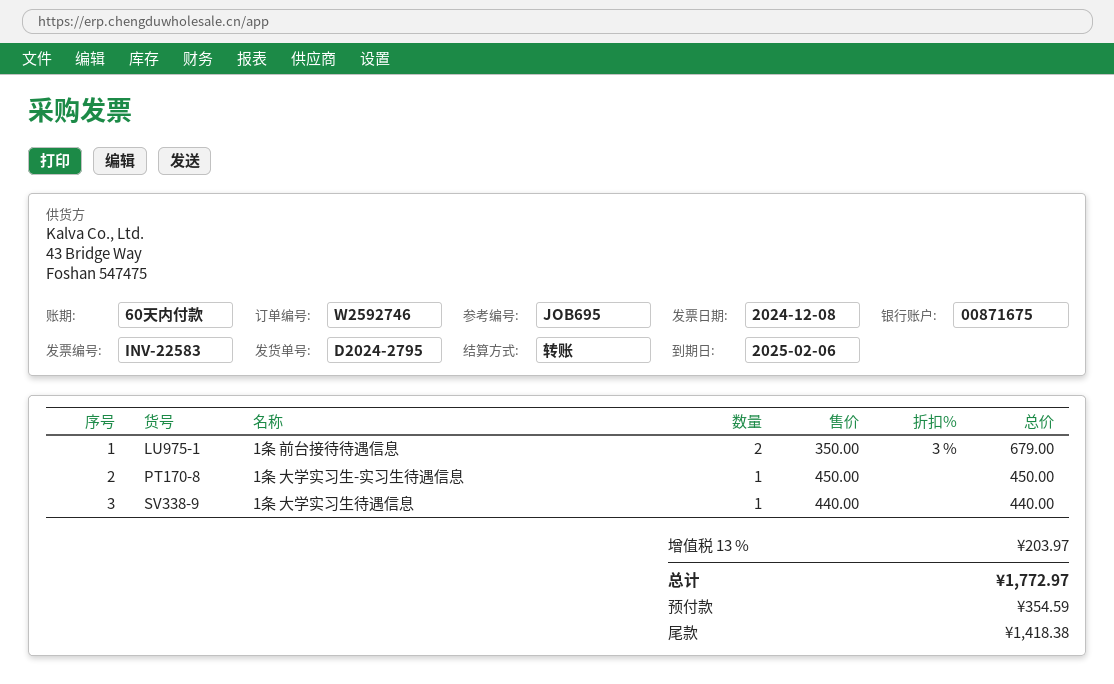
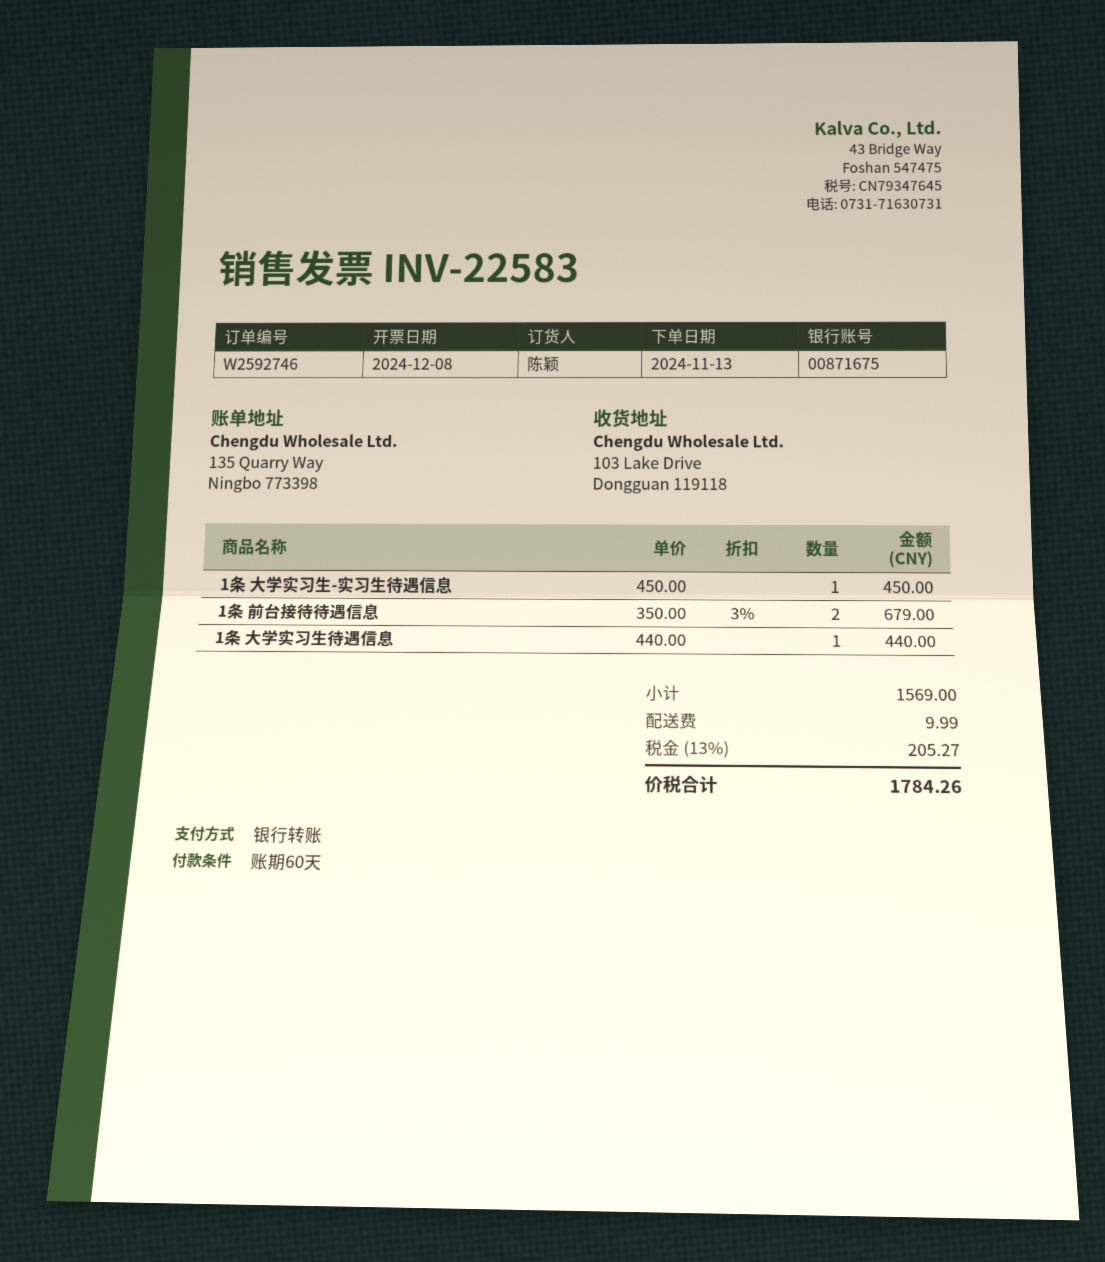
shipping: none -> 9.99
tax: 13% = 203.97 -> 13% = 205.27
total: 1772.97 -> 1784.26

